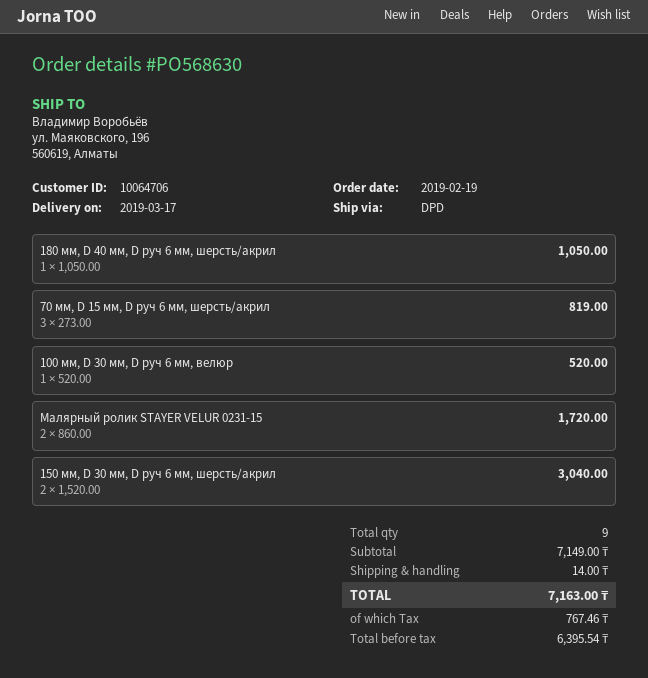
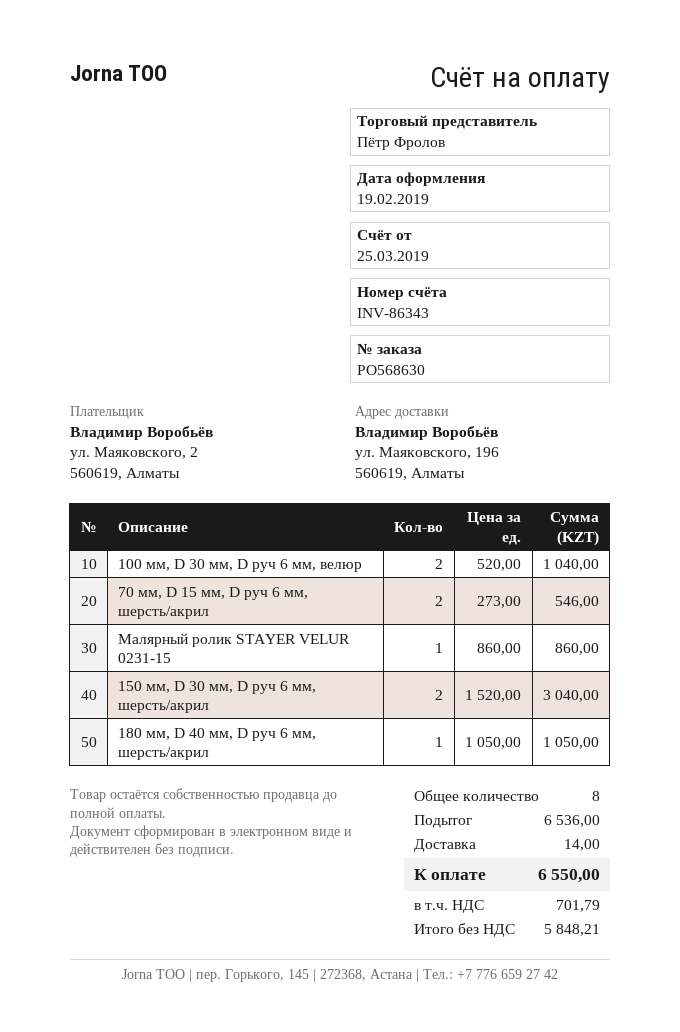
70 мм, D 15 мм, D руч 6 мм, шерсть/акрил: 3 x 273.00 = 819.00 -> 2 x 273.00 = 546.00
100 мм, D 30 мм, D руч 6 мм, велюр: 1 x 520.00 = 520.00 -> 2 x 520.00 = 1040.00
Малярный ролик STAYER VELUR 0231-15: 2 x 860.00 = 1720.00 -> 1 x 860.00 = 860.00
total quantity: 9 -> 8
subtotal: 7149.00 -> 6536.00
net: 6395.54 -> 5848.21
tax: 767.46 -> 701.79
total: 7163.00 -> 6550.00

